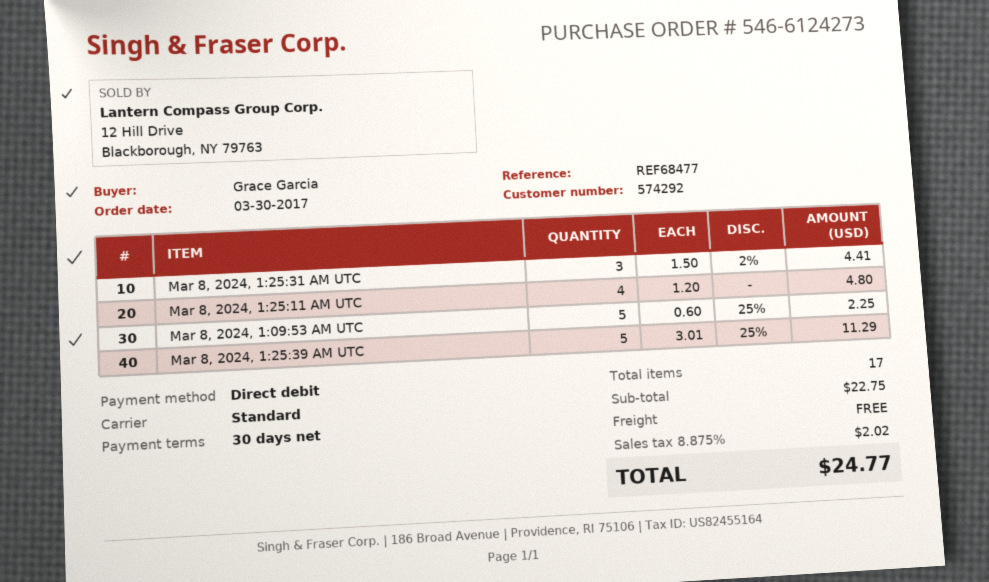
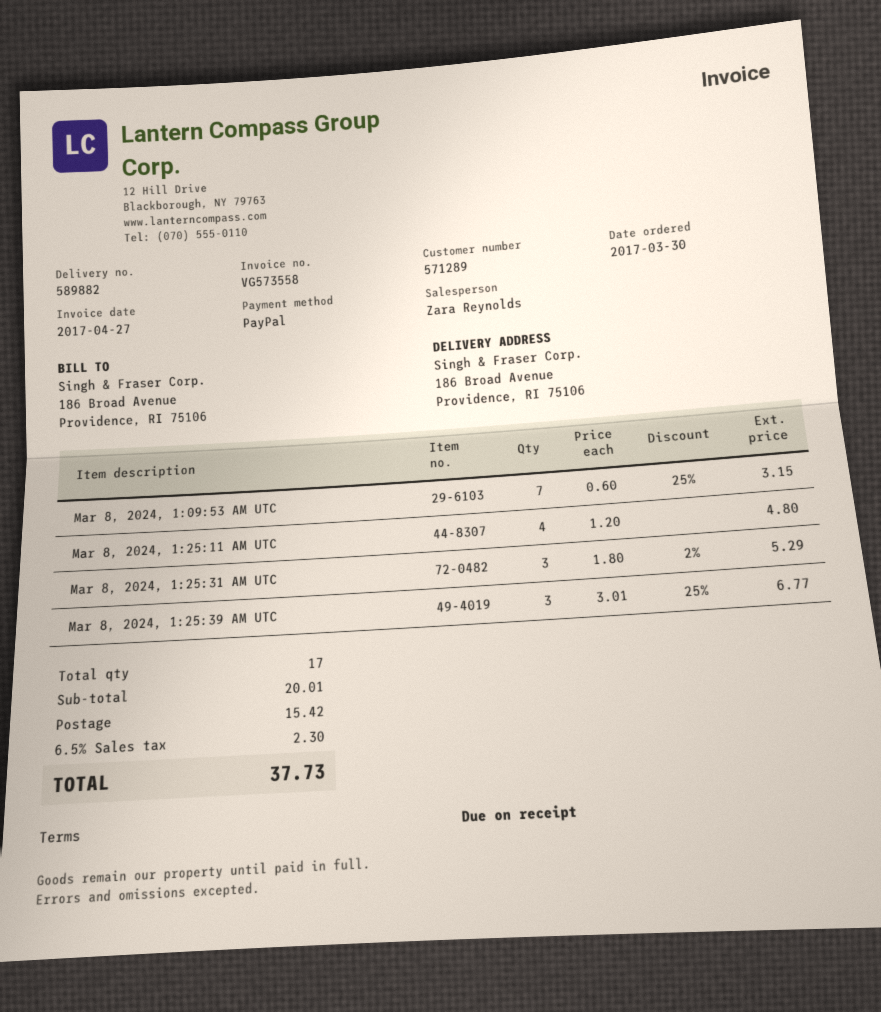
payment terms: 30 days -> on receipt
customer number: 574292 -> 571289
payment method: direct debit -> PayPal
Mar 8, 2024, 1:25:31 AM UTC: 3 x 1.50 - 2% = 4.41 -> 3 x 1.80 - 2% = 5.29
Mar 8, 2024, 1:09:53 AM UTC: 5 x 0.60 - 25% = 2.25 -> 7 x 0.60 - 25% = 3.15
Mar 8, 2024, 1:25:39 AM UTC: 5 x 3.01 - 25% = 11.29 -> 3 x 3.01 - 25% = 6.77
subtotal: 22.75 -> 20.01
shipping: 0.00 -> 15.42
tax: 8.875% = 2.02 -> 6.5% = 2.30
total: 24.77 -> 37.73

